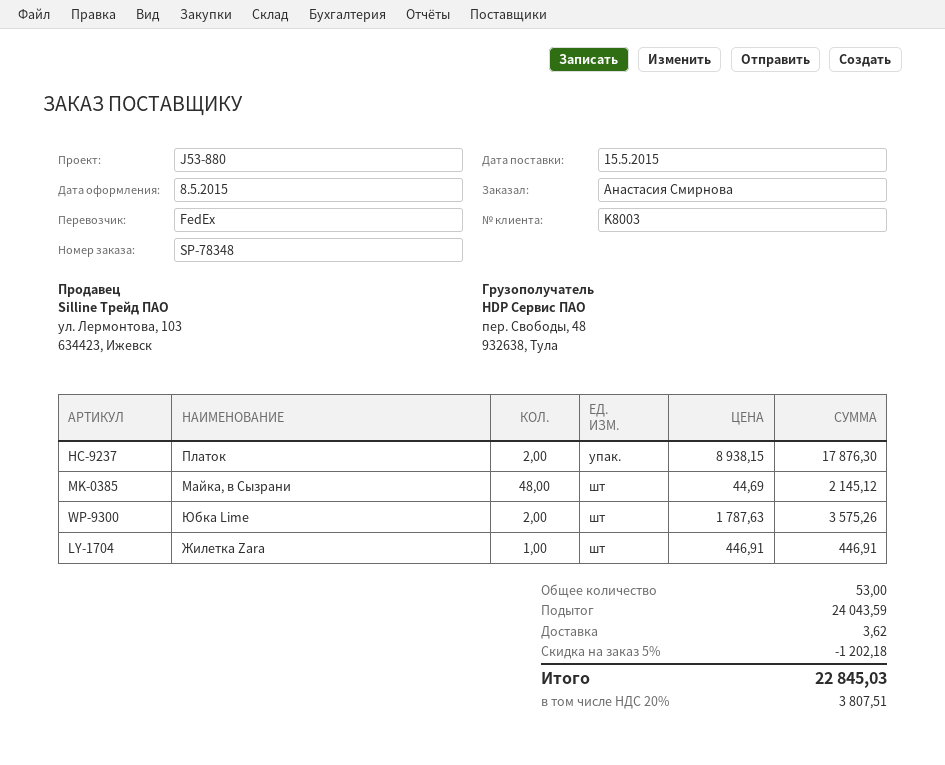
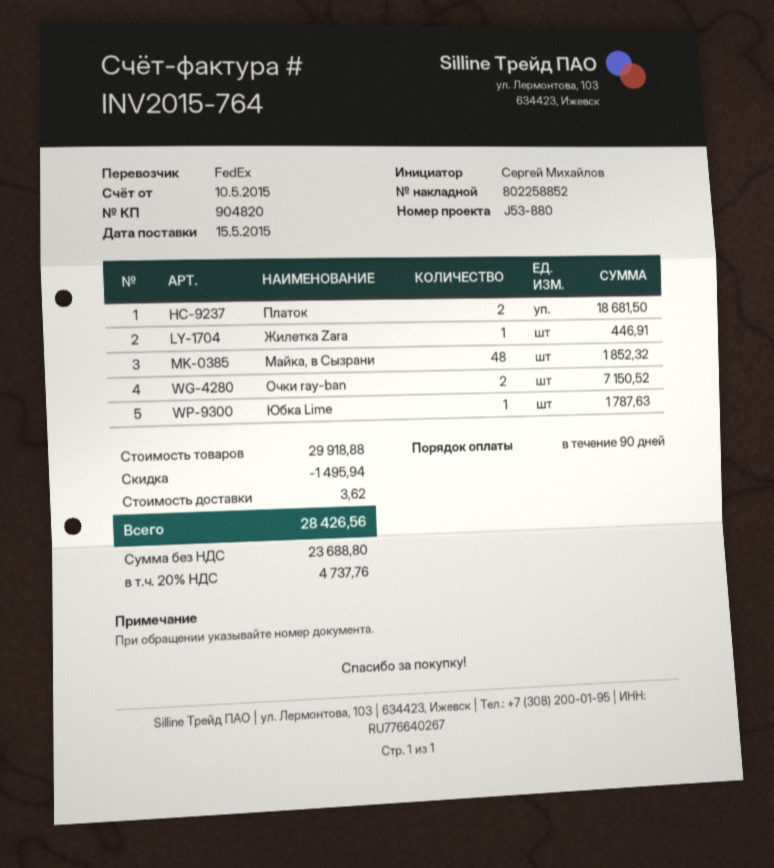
ordered by: Анастасия Смирнова -> Сергей Михайлов
Платок: 2 for 17876.30 -> 2 for 18681.50
Майка, в Сызрани: 48 for 2145.12 -> 48 for 1852.32
Юбка Lime: 2 for 3575.26 -> 1 for 1787.63
Очки ray-ban: none -> 2 for 7150.52
subtotal: 24043.59 -> 29918.88
discount: 1202.18 -> 1495.94
tax: 20% = 3807.51 -> 20% = 4737.76
total: 22845.03 -> 28426.56

